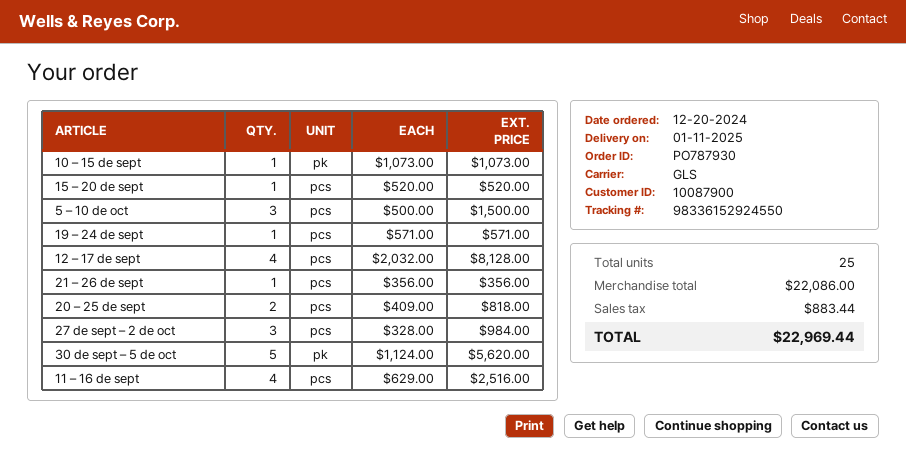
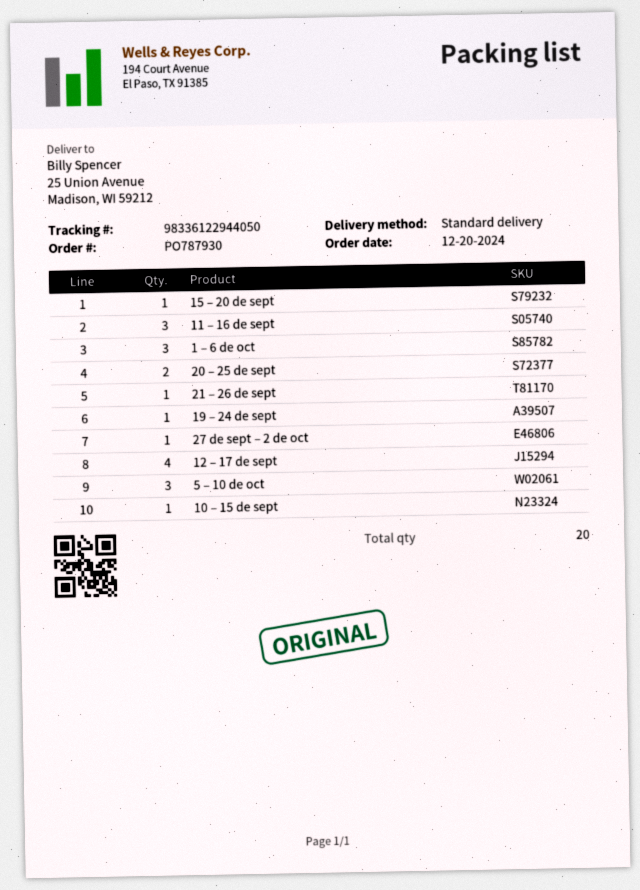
shipping method: GLS -> standard
tracking number: 98336152924550 -> 98336122944050
27 de sept – 2 de oct: 3 -> 1
30 de sept – 5 de oct: 5 -> none
11 – 16 de sept: 4 -> 3
1 – 6 de oct: none -> 3
total quantity: 25 -> 20

